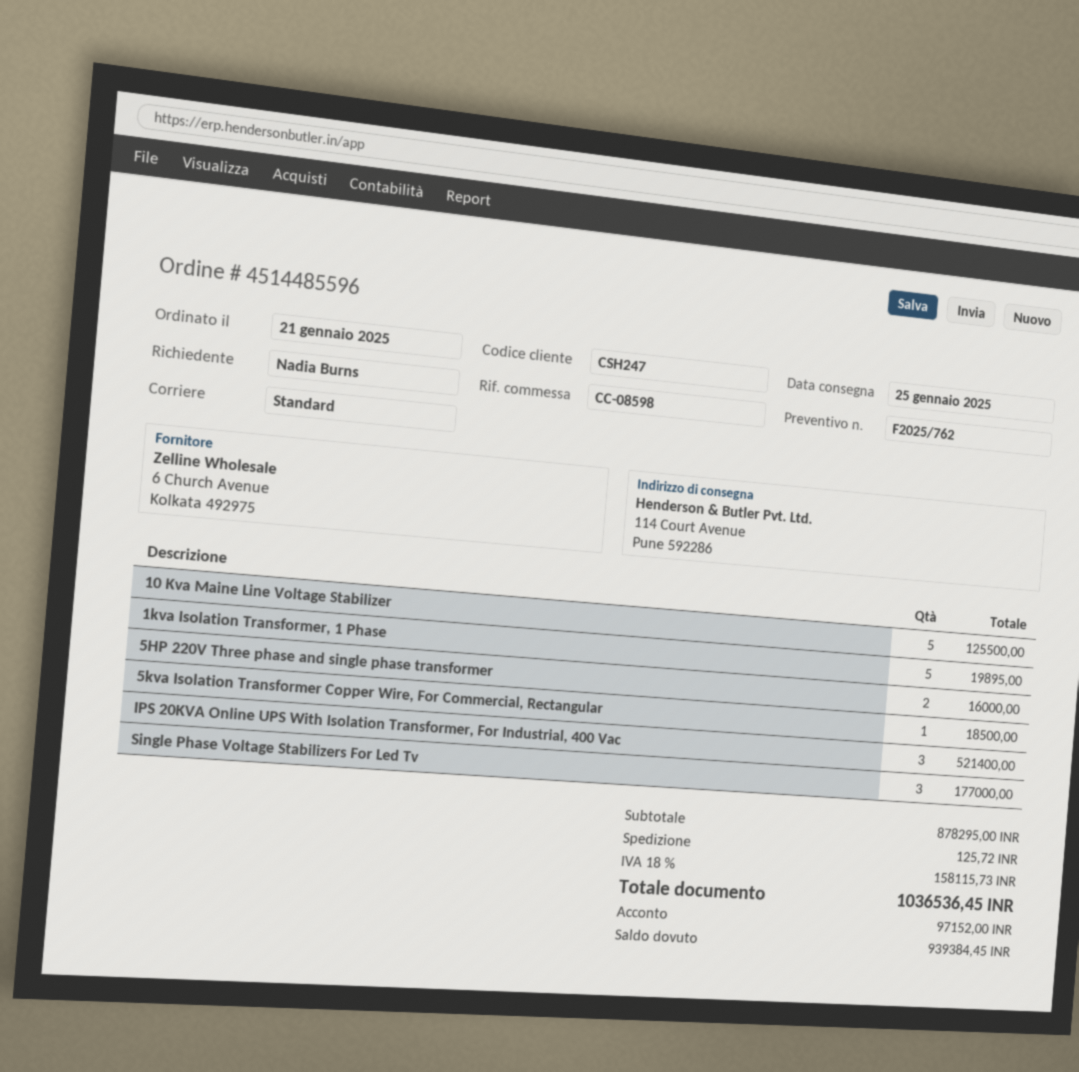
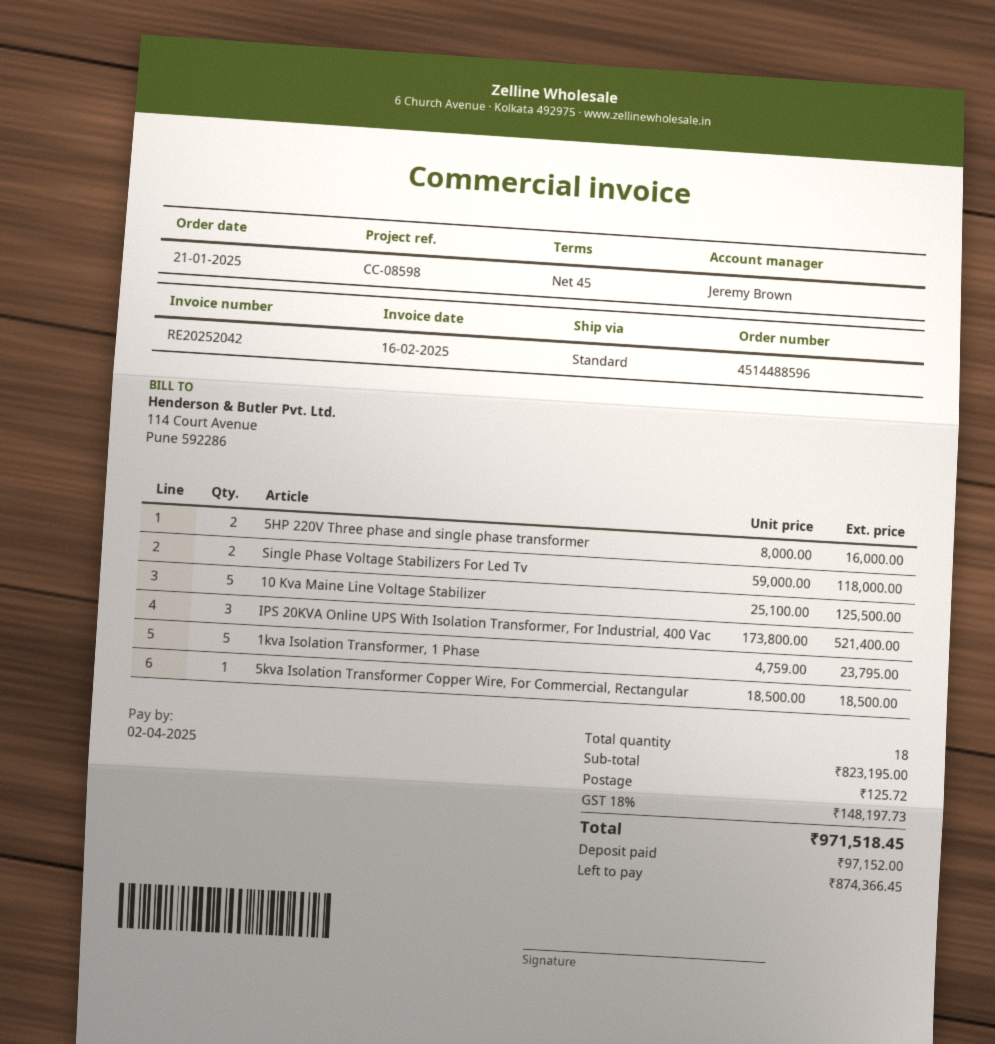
order number: 4514485596 -> 4514488596
1kva Isolation Transformer, 1 Phase: 5 for 19895.00 -> 5 for 23795.00
Single Phase Voltage Stabilizers For Led Tv: 3 for 177000.00 -> 2 for 118000.00
subtotal: 878295.00 -> 823195.00
tax: 18% = 158115.73 -> 18% = 148197.73
total: 1036536.45 -> 971518.45
balance: 939384.45 -> 874366.45

